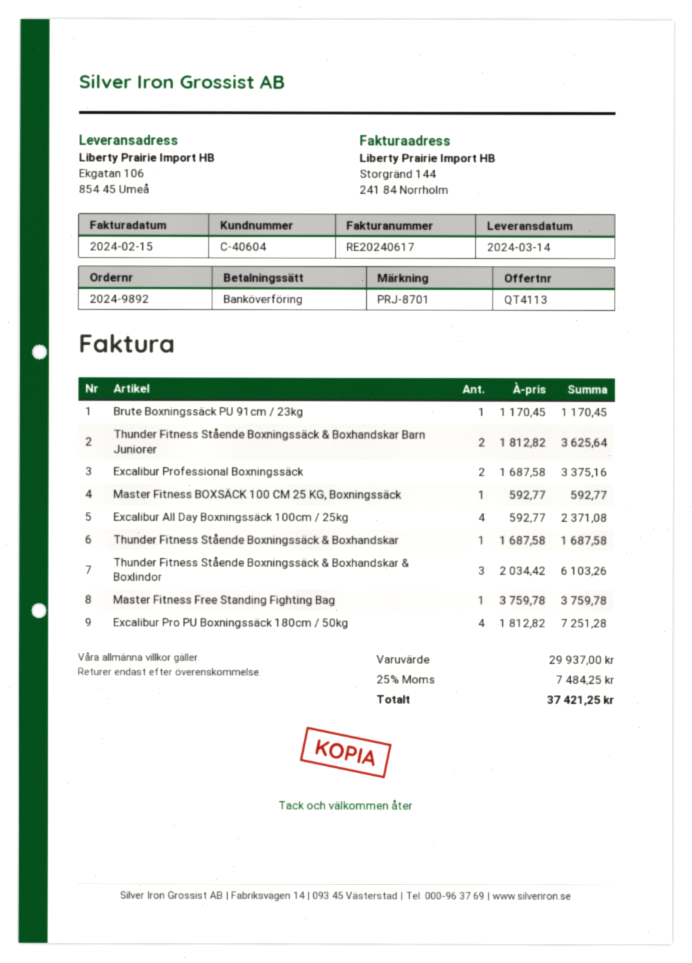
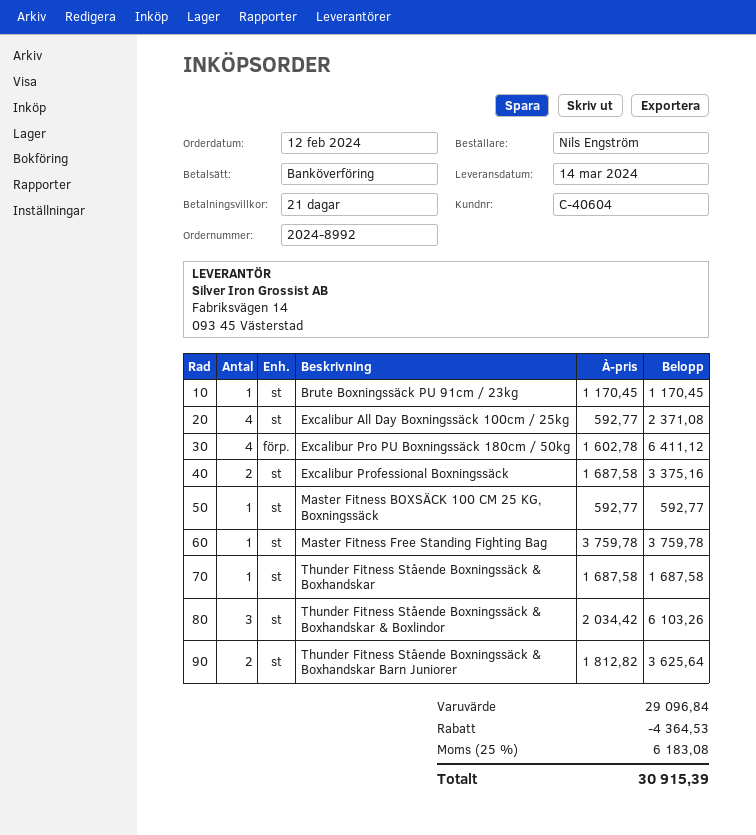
order number: 2024-9892 -> 2024-8992
Excalibur Pro PU Boxningssäck 180cm / 50kg: 4 x 1812.82 = 7251.28 -> 4 x 1602.78 = 6411.12
subtotal: 29937.00 -> 29096.84
discount: none -> 4364.53
tax: 25% = 7484.25 -> 25% = 6183.08
total: 37421.25 -> 30915.39

